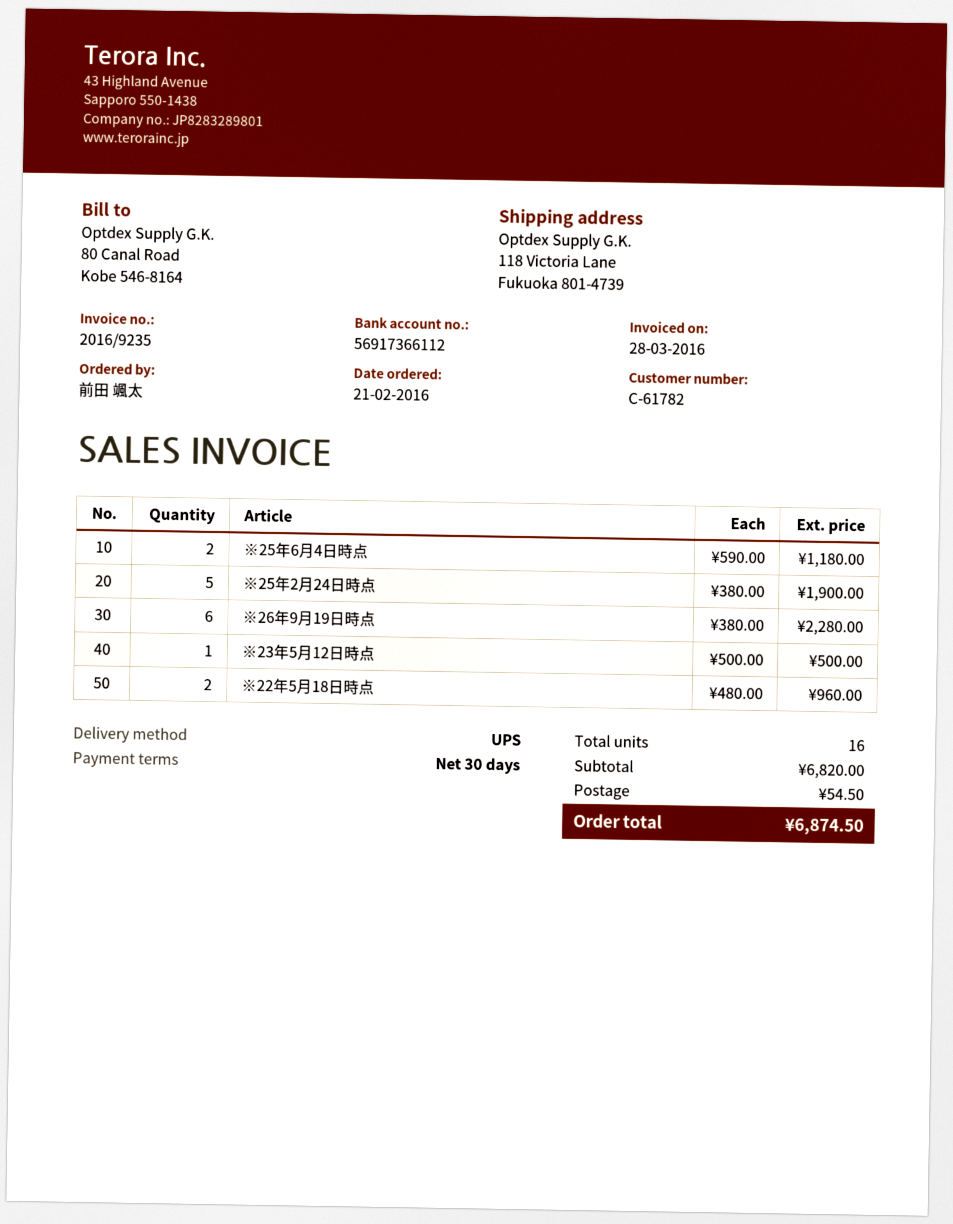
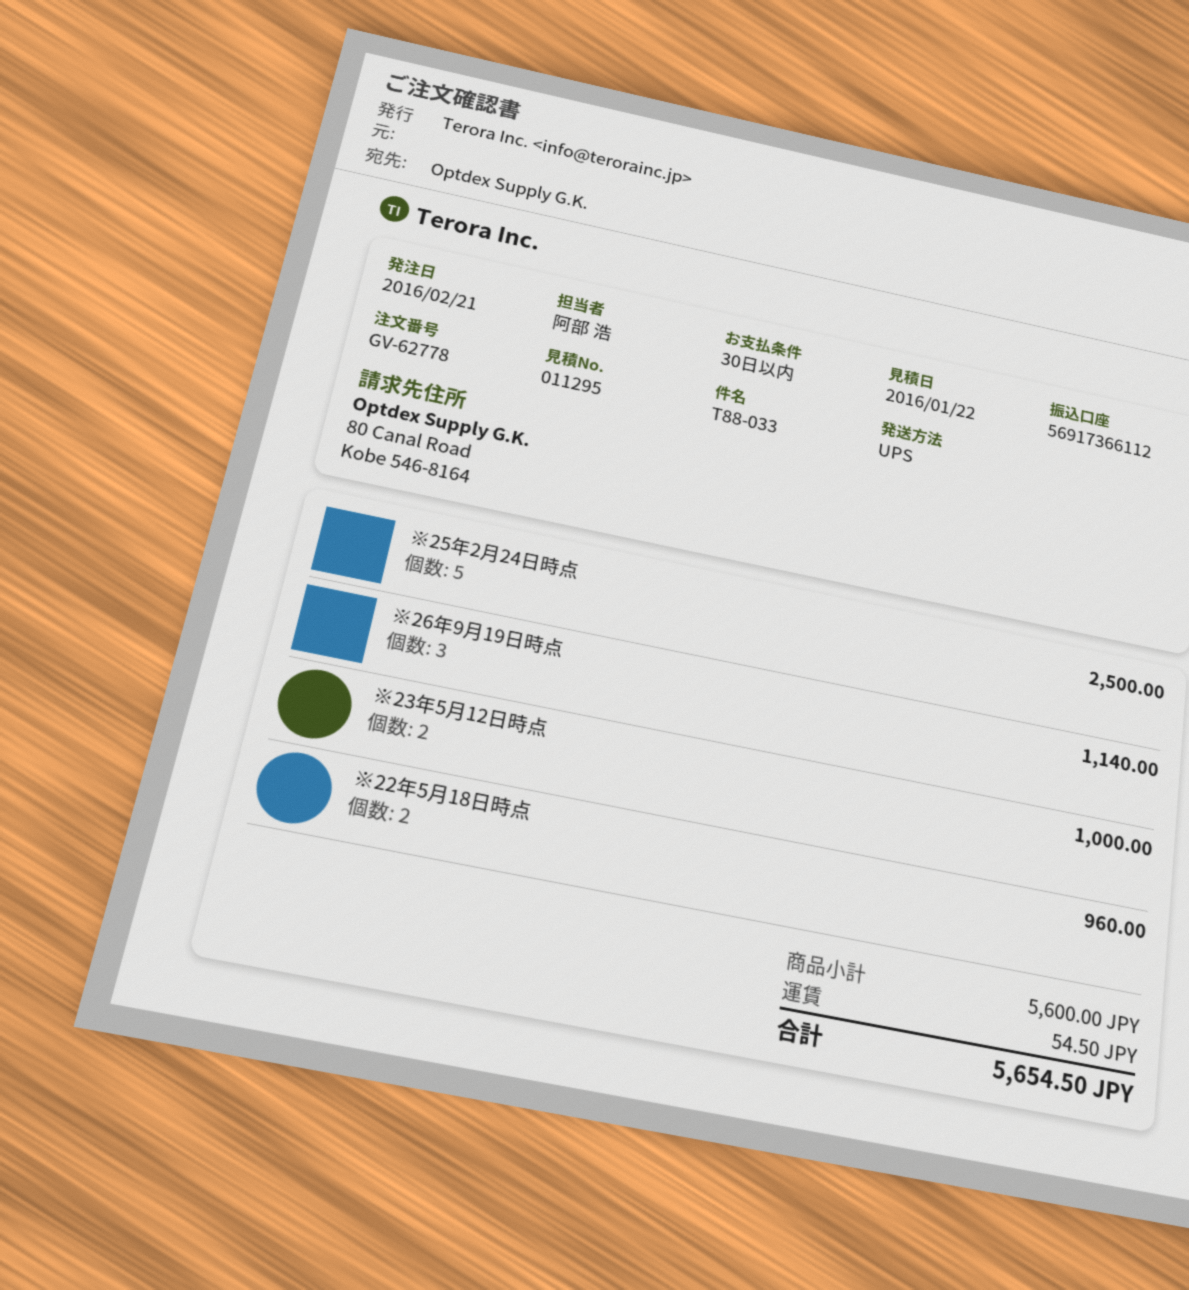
※25年6月4日時点: 2 for 1180.00 -> none
※25年2月24日時点: 5 for 1900.00 -> 5 for 2500.00
※26年9月19日時点: 6 for 2280.00 -> 3 for 1140.00
※23年5月12日時点: 1 for 500.00 -> 2 for 1000.00
subtotal: 6820.00 -> 5600.00
total: 6874.50 -> 5654.50

